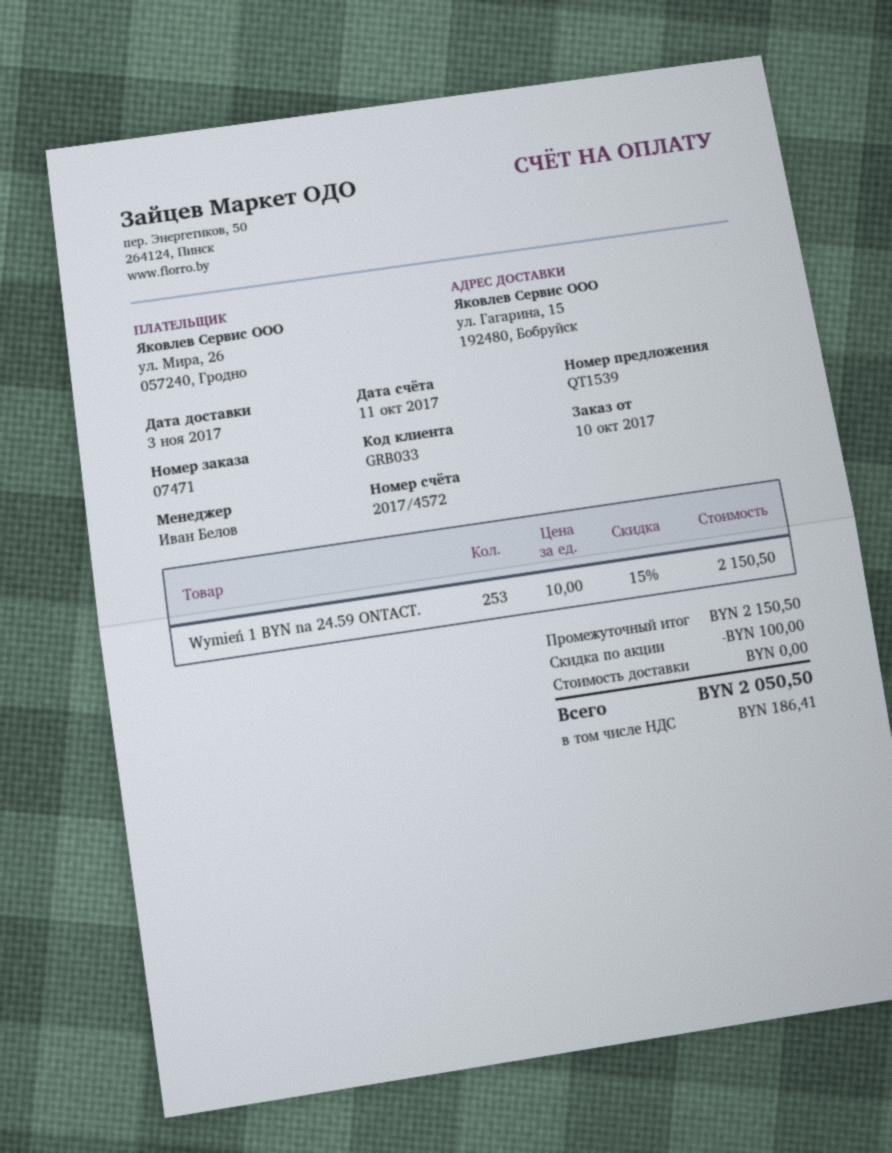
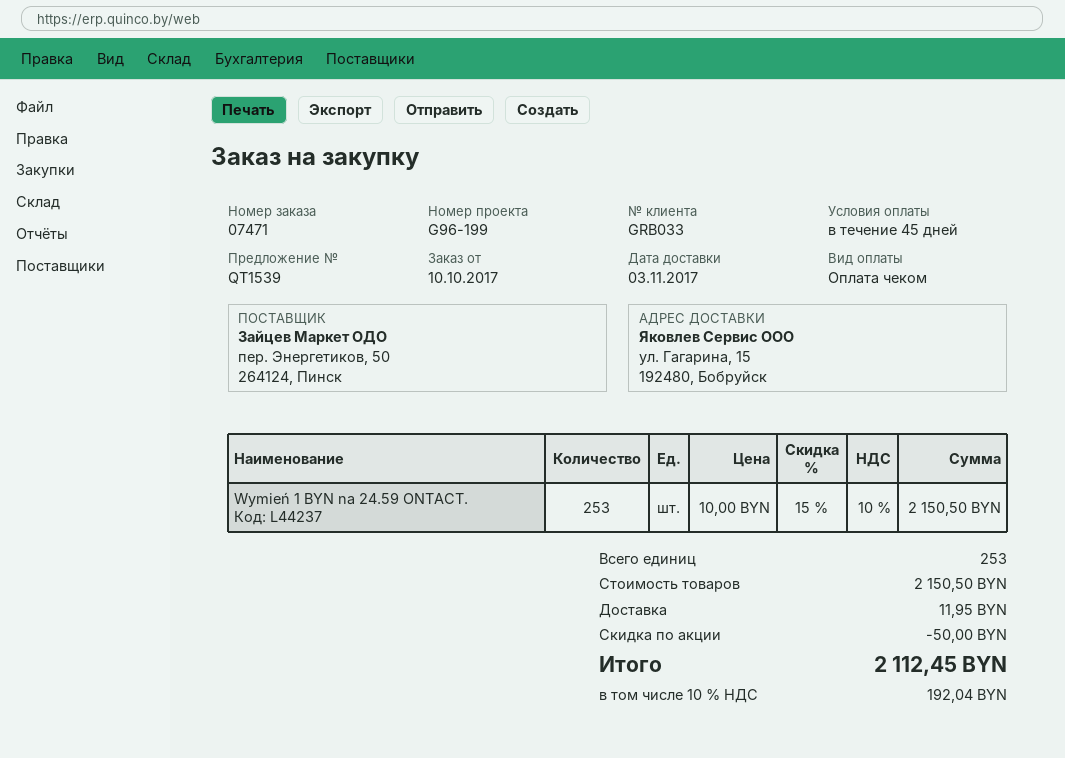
discount: 100.00 -> 50.00
shipping: 0.00 -> 11.95
tax: 186.41 -> 192.04
total: 2050.50 -> 2112.45

